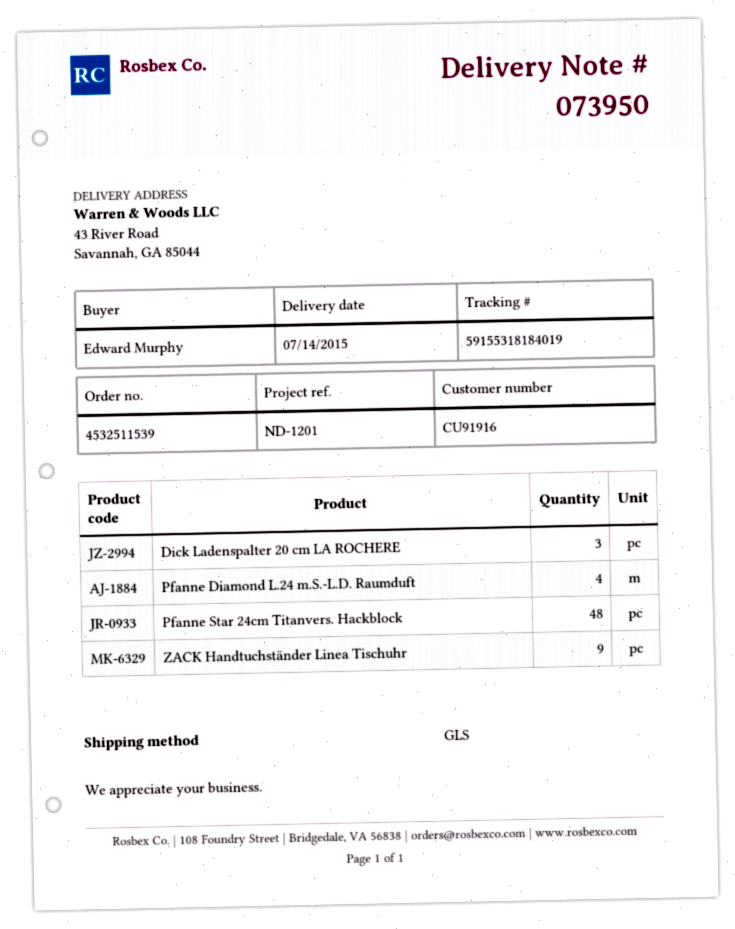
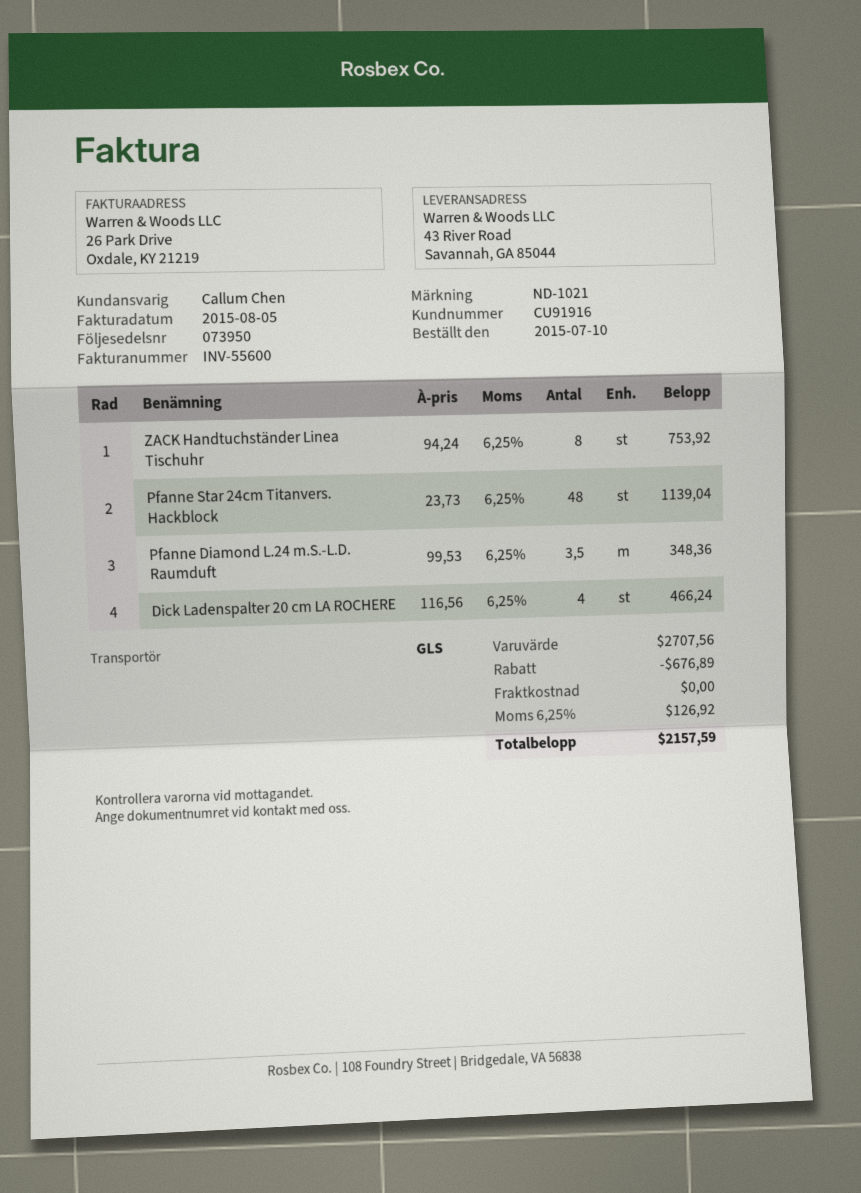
reference: ND-1201 -> ND-1021
Dick Ladenspalter 20 cm LA ROCHERE: 3 -> 4
Pfanne Diamond L.24 m.S.-L.D. Raumduft: 4 -> 3.5
ZACK Handtuchständer Linea Tischuhr: 9 -> 8

